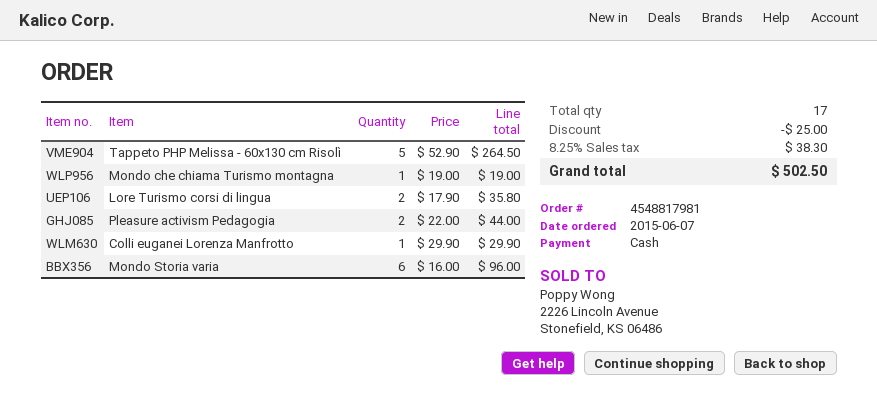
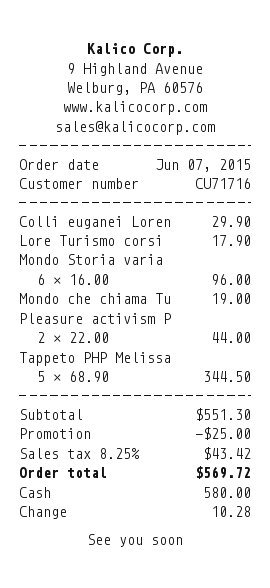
Tappeto PHP Melissa - 60x130 cm Risolì: 5 x 52.90 = 264.50 -> 5 x 68.90 = 344.50
Lore Turismo corsi di lingua: 2 x 17.90 = 35.80 -> 1 x 17.90 = 17.90
tax: 8.25% = 38.30 -> 8.25% = 43.42
total: 502.50 -> 569.72

